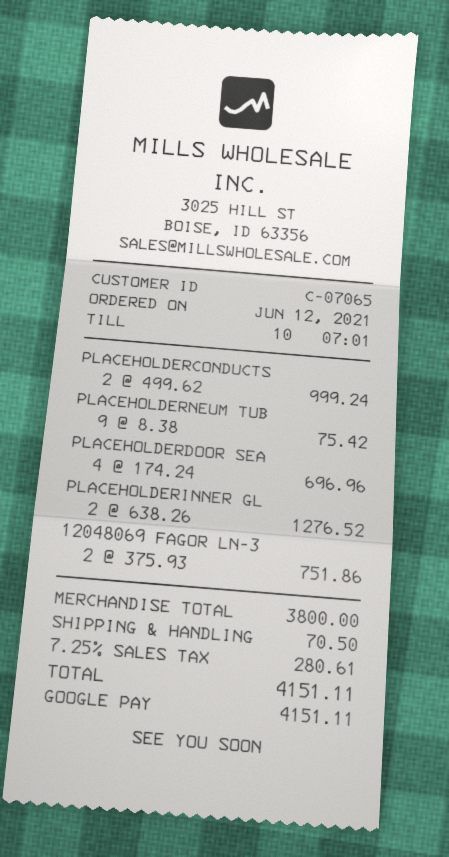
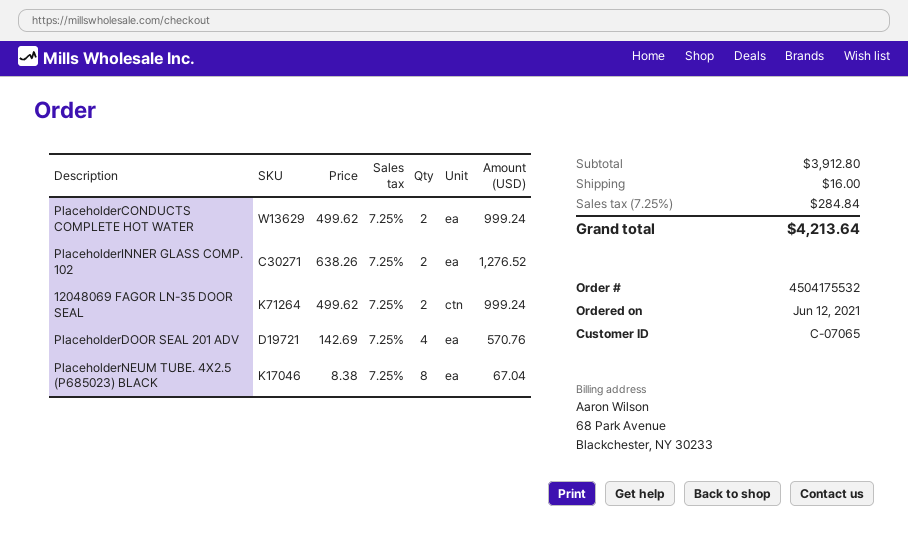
PLACEHOLDERNEUM TUB: 9 x 8.38 = 75.42 -> 8 x 8.38 = 67.04
PLACEHOLDERDOOR SEA: 4 x 174.24 = 696.96 -> 4 x 142.69 = 570.76
12048069 FAGOR LN-3: 2 x 375.93 = 751.86 -> 2 x 499.62 = 999.24
subtotal: 3800.00 -> 3912.80
shipping: 70.50 -> 16.00
tax: 7.25% = 280.61 -> 7.25% = 284.84
total: 4151.11 -> 4213.64

